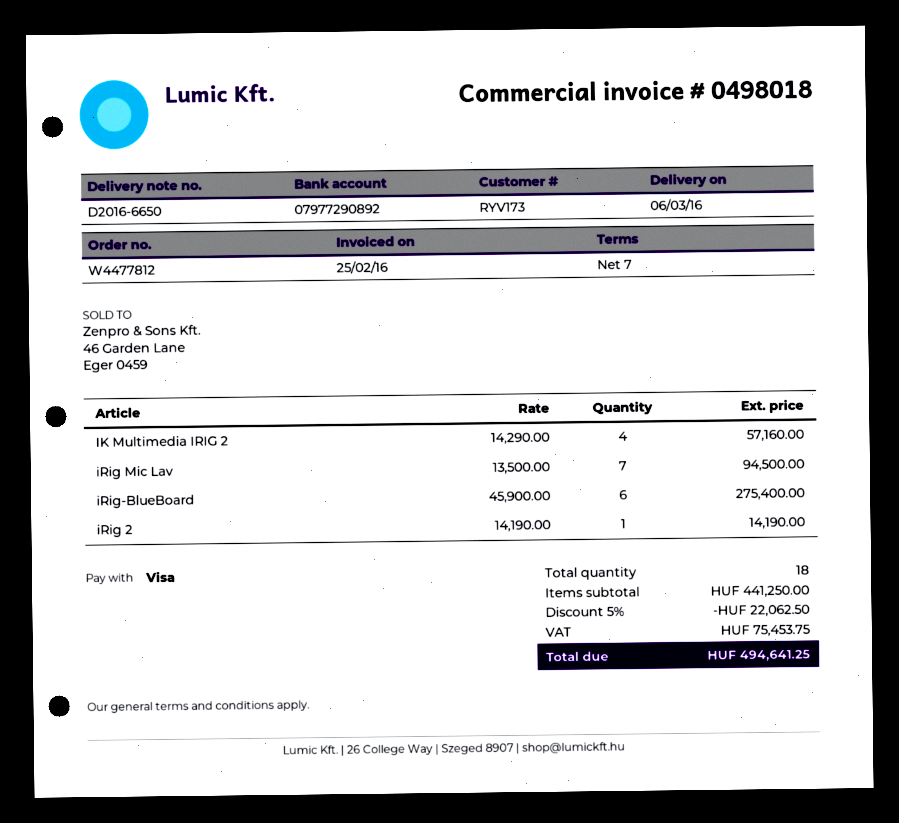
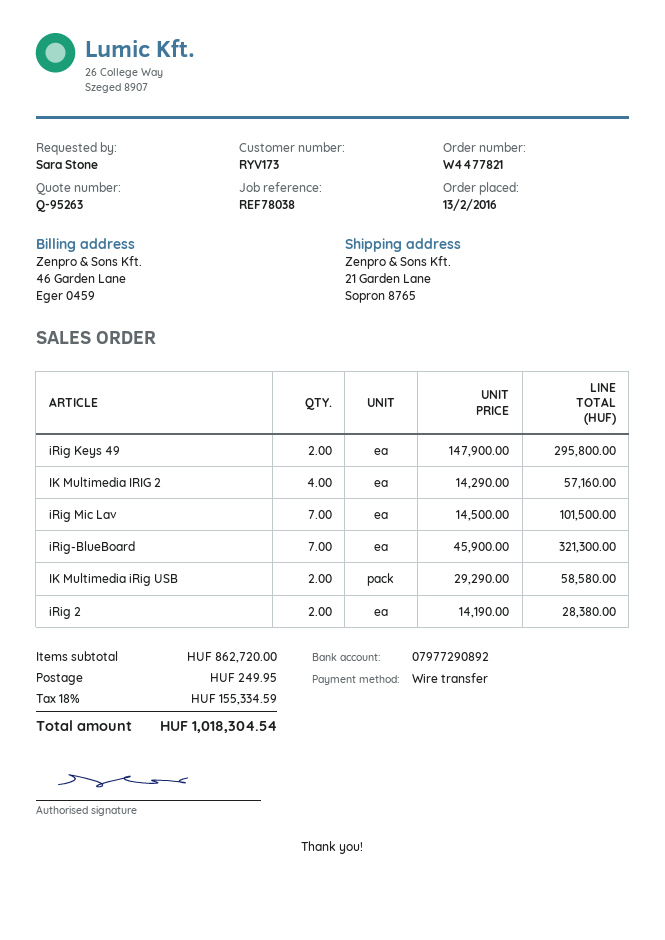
order number: W4477812 -> W4477821
payment method: Visa -> bank transfer
iRig Mic Lav: 7 x 13500.00 = 94500.00 -> 7 x 14500.00 = 101500.00
iRig-BlueBoard: 6 x 45900.00 = 275400.00 -> 7 x 45900.00 = 321300.00
iRig 2: 1 x 14190.00 = 14190.00 -> 2 x 14190.00 = 28380.00
iRig Keys 49: none -> 2 x 147900.00 = 295800.00
IK Multimedia iRig USB: none -> 2 x 29290.00 = 58580.00
subtotal: 441250.00 -> 862720.00
discount: 5% = 22062.50 -> none
shipping: none -> 249.95
tax: 75453.75 -> 155334.59
total: 494641.25 -> 1018304.54

